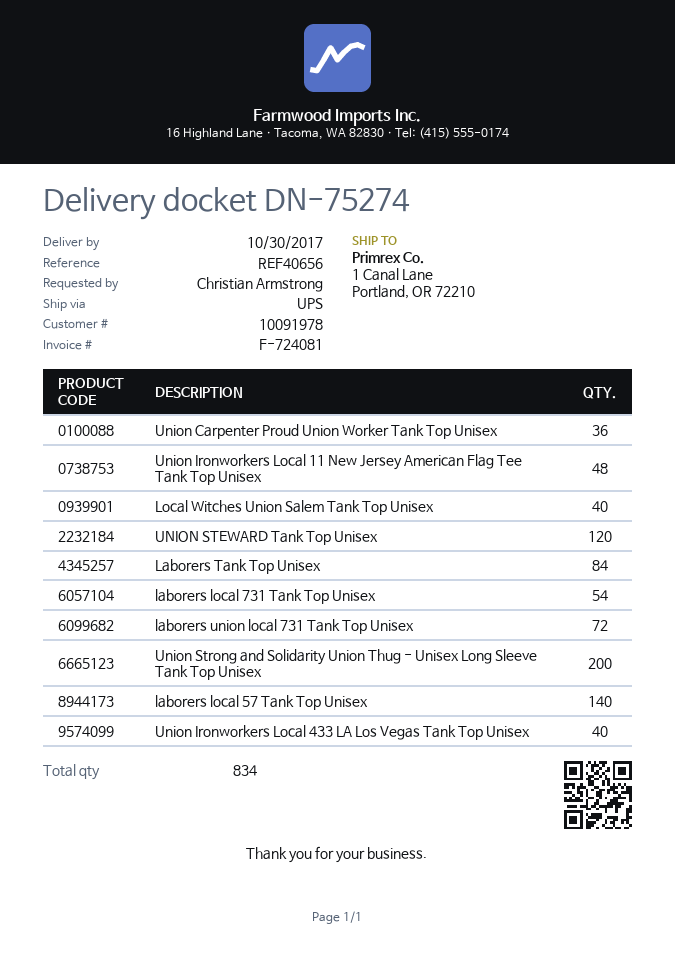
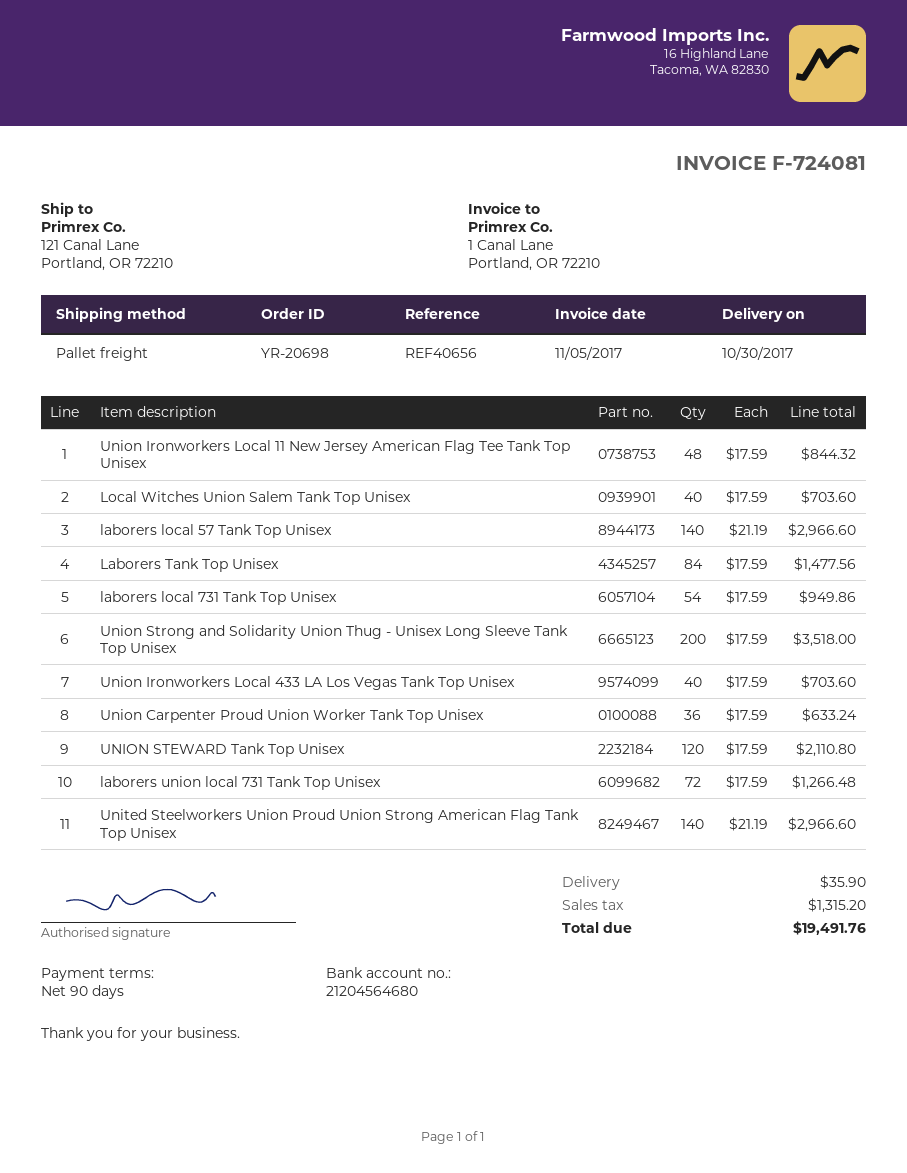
shipping method: UPS -> pallet freight
ship to: 1 Canal Lane, Portland, OR 72210 -> 121 Canal Lane, Portland, OR 72210
United Steelworkers Union Proud Union Strong American Flag Tank Top Unisex: none -> 140

